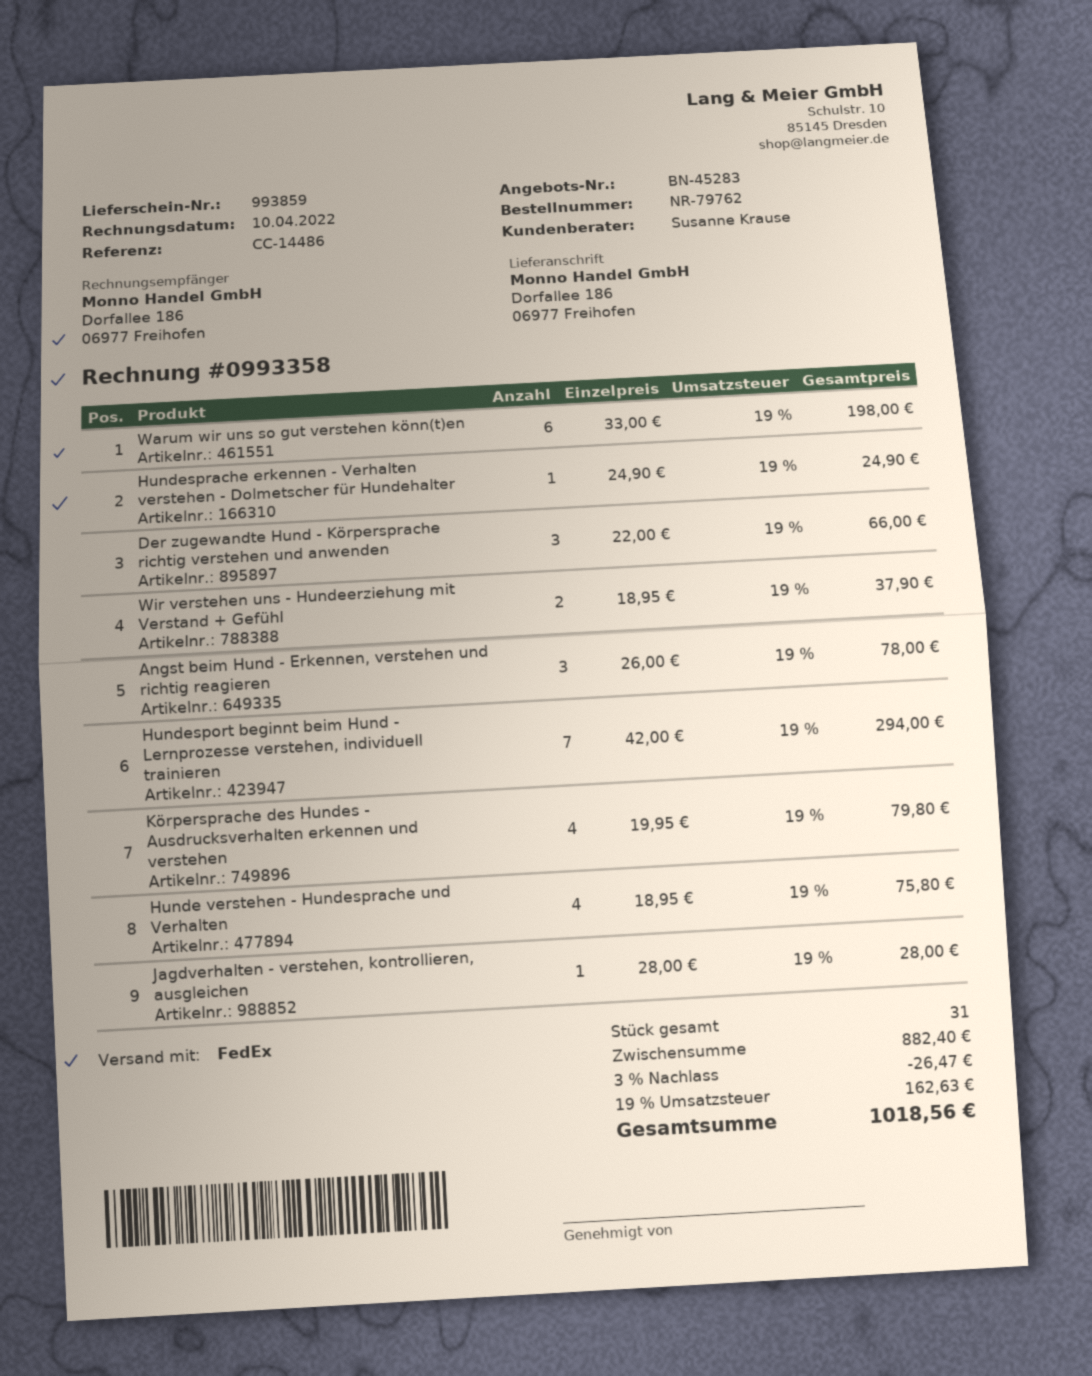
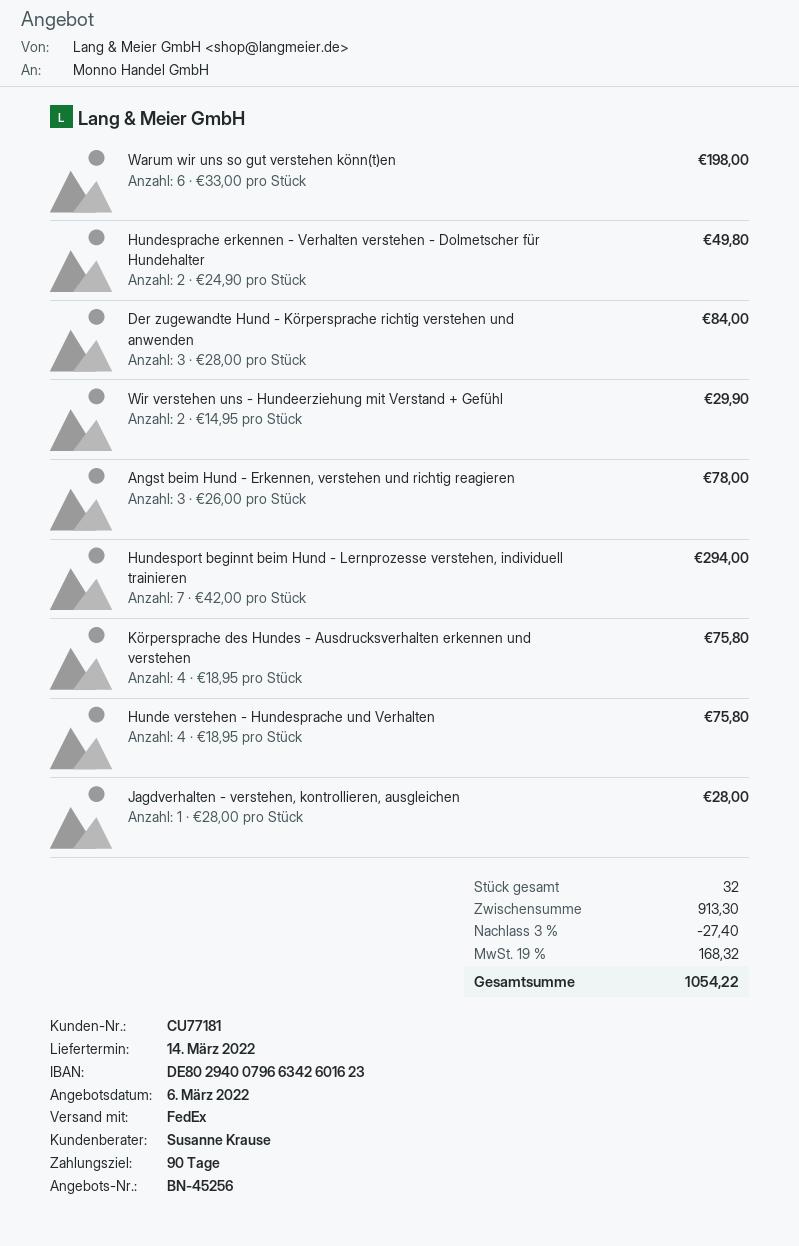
quote number: BN-45283 -> BN-45256
Hundesprache erkennen - Verhalten verstehen - Dolmetscher für Hundehalter: 1 x 24.90 = 24.90 -> 2 x 24.90 = 49.80
Der zugewandte Hund - Körpersprache richtig verstehen und anwenden: 3 x 22.00 = 66.00 -> 3 x 28.00 = 84.00
Wir verstehen uns - Hundeerziehung mit Verstand + Gefühl: 2 x 18.95 = 37.90 -> 2 x 14.95 = 29.90
Körpersprache des Hundes - Ausdrucksverhalten erkennen und verstehen: 4 x 19.95 = 79.80 -> 4 x 18.95 = 75.80
total quantity: 31 -> 32
subtotal: 882.40 -> 913.30
discount: 3% = 26.47 -> 3% = 27.40
tax: 19% = 162.63 -> 19% = 168.32
total: 1018.56 -> 1054.22

